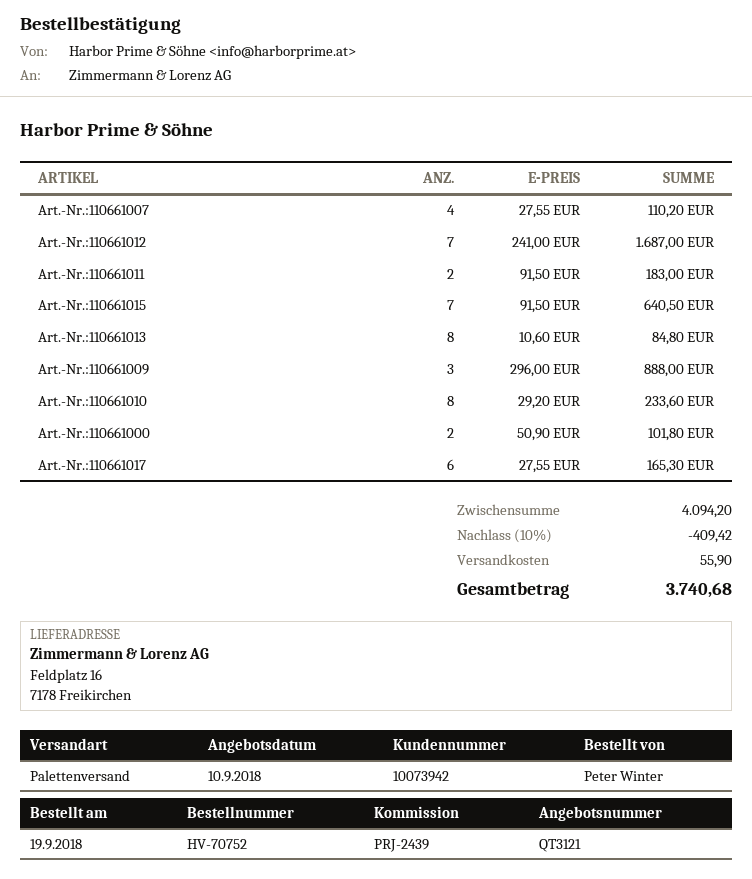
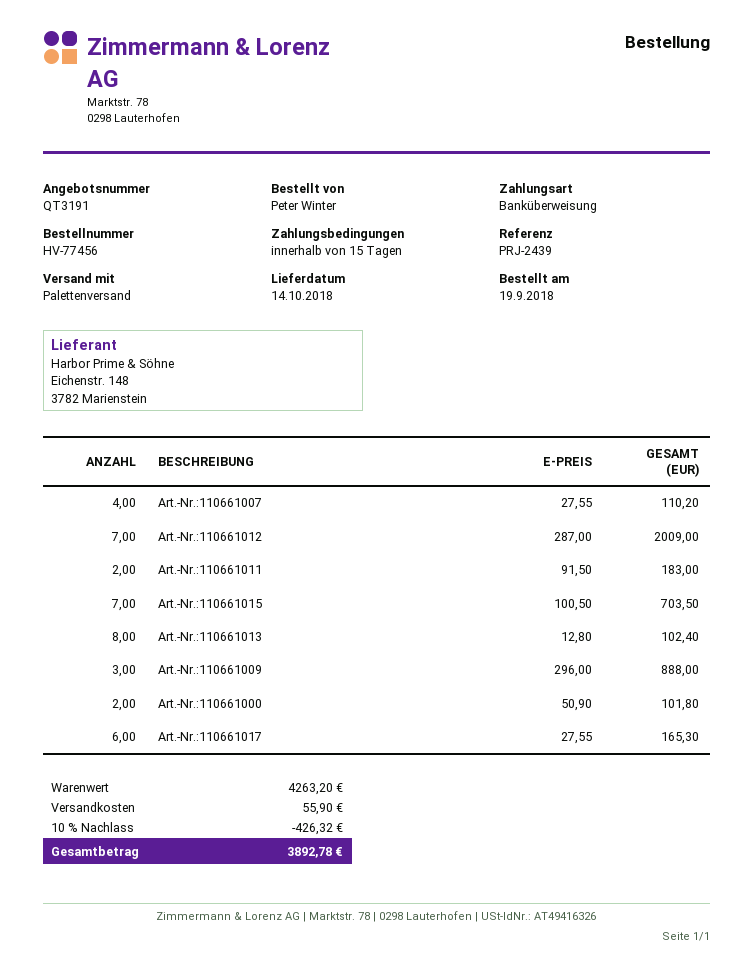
quote number: QT3121 -> QT3191
order number: HV-70752 -> HV-77456
Art.-Nr.:110661012: 7 x 241.00 = 1687.00 -> 7 x 287.00 = 2009.00
Art.-Nr.:110661015: 7 x 91.50 = 640.50 -> 7 x 100.50 = 703.50
Art.-Nr.:110661013: 8 x 10.60 = 84.80 -> 8 x 12.80 = 102.40
Art.-Nr.:110661010: 8 x 29.20 = 233.60 -> none
subtotal: 4094.20 -> 4263.20
discount: 10% = 409.42 -> 10% = 426.32
total: 3740.68 -> 3892.78

